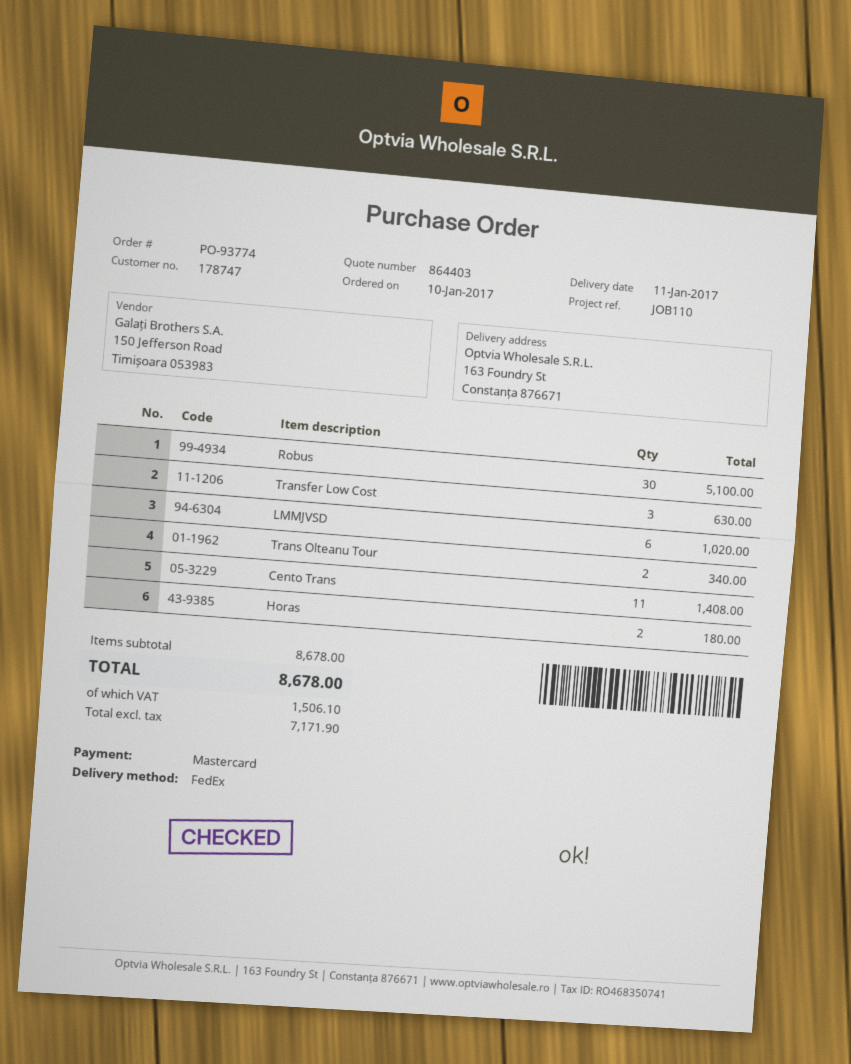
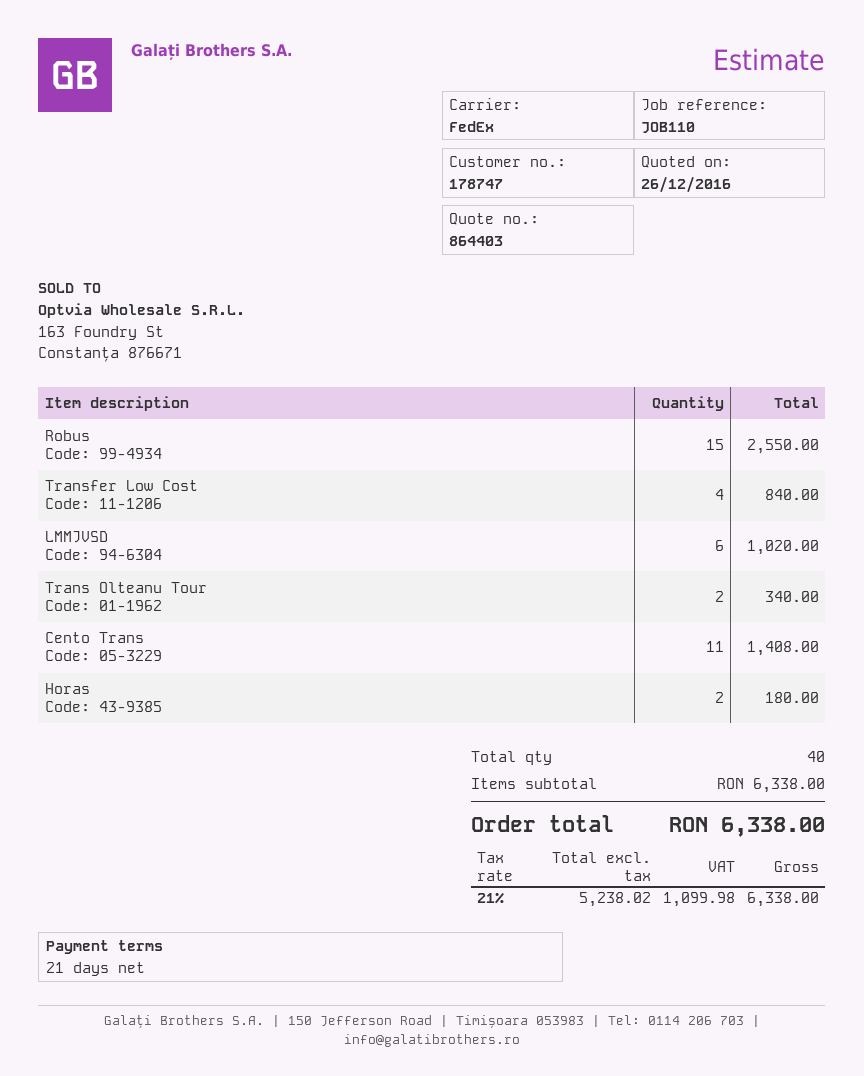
Robus: 30 for 5100.00 -> 15 for 2550.00
Transfer Low Cost: 3 for 630.00 -> 4 for 840.00
subtotal: 8678.00 -> 6338.00
net: 7171.90 -> 5238.02
tax: 1506.10 -> 1099.98
total: 8678.00 -> 6338.00

